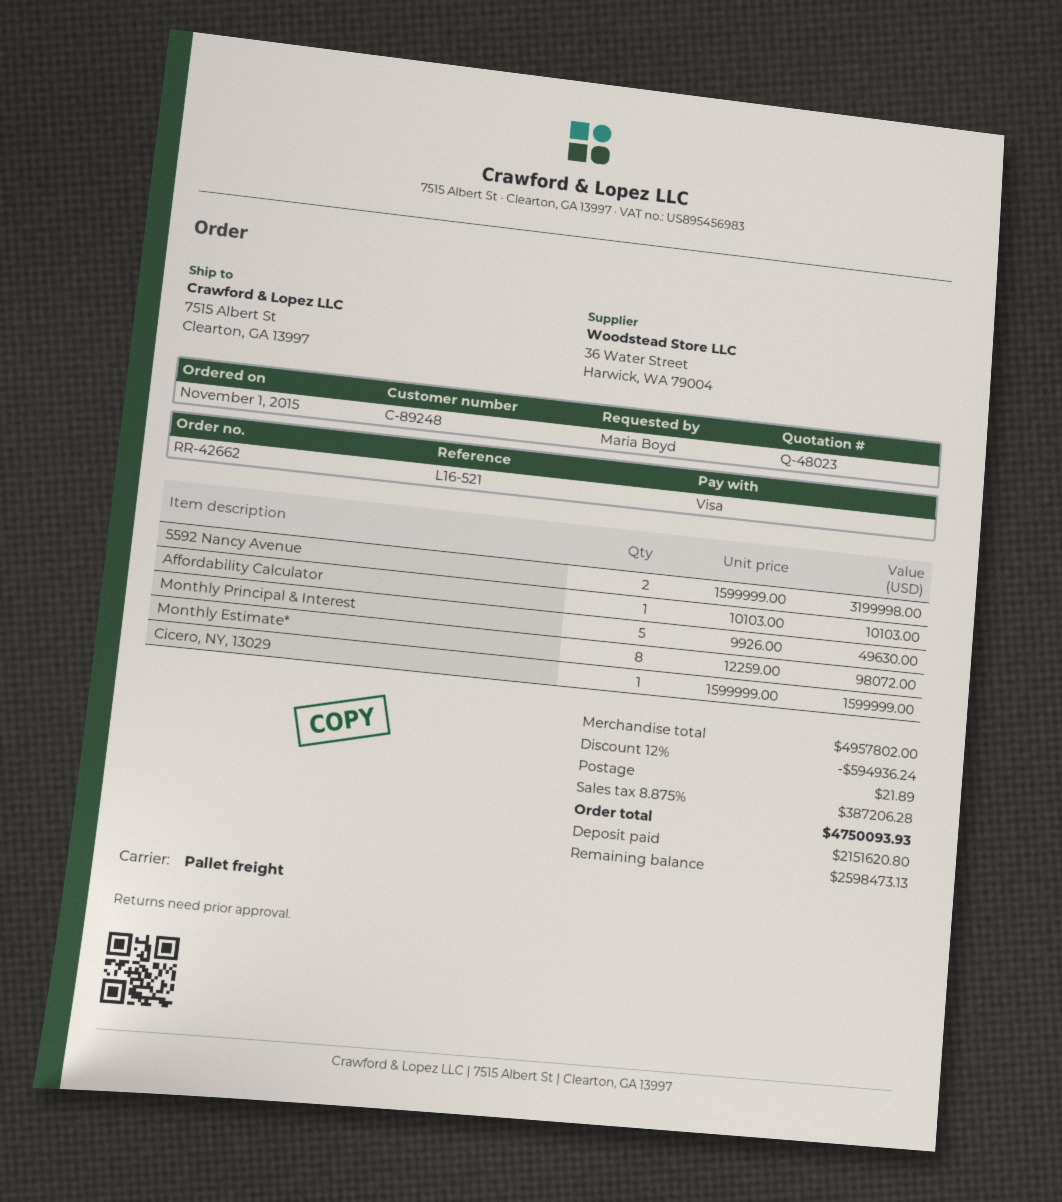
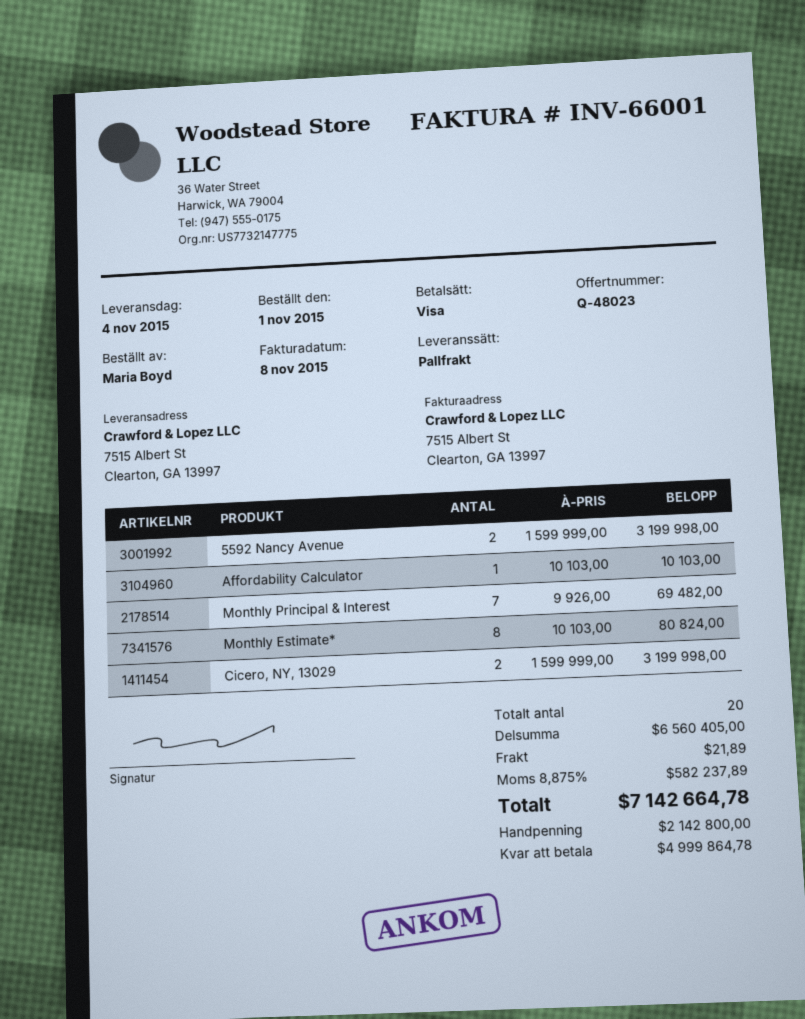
Monthly Principal & Interest: 5 x 9926.00 = 49630.00 -> 7 x 9926.00 = 69482.00
Monthly Estimate*: 8 x 12259.00 = 98072.00 -> 8 x 10103.00 = 80824.00
Cicero, NY, 13029: 1 x 1599999.00 = 1599999.00 -> 2 x 1599999.00 = 3199998.00
subtotal: 4957802.00 -> 6560405.00
discount: 12% = 594936.24 -> none
tax: 8.875% = 387206.28 -> 8.875% = 582237.89
total: 4750093.93 -> 7142664.78
deposit: 2151620.80 -> 2142800.00
balance: 2598473.13 -> 4999864.78

